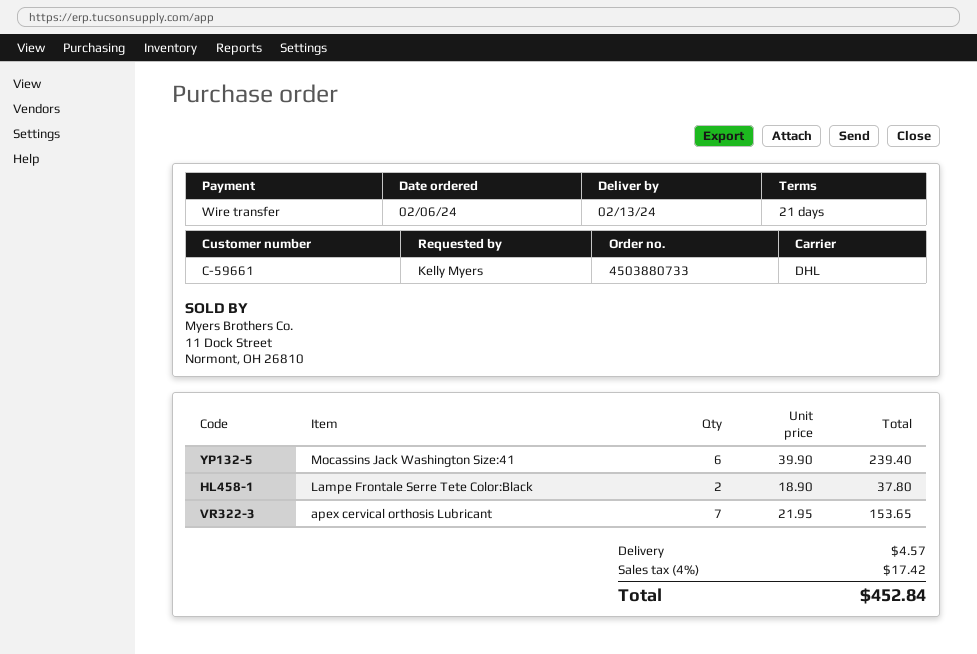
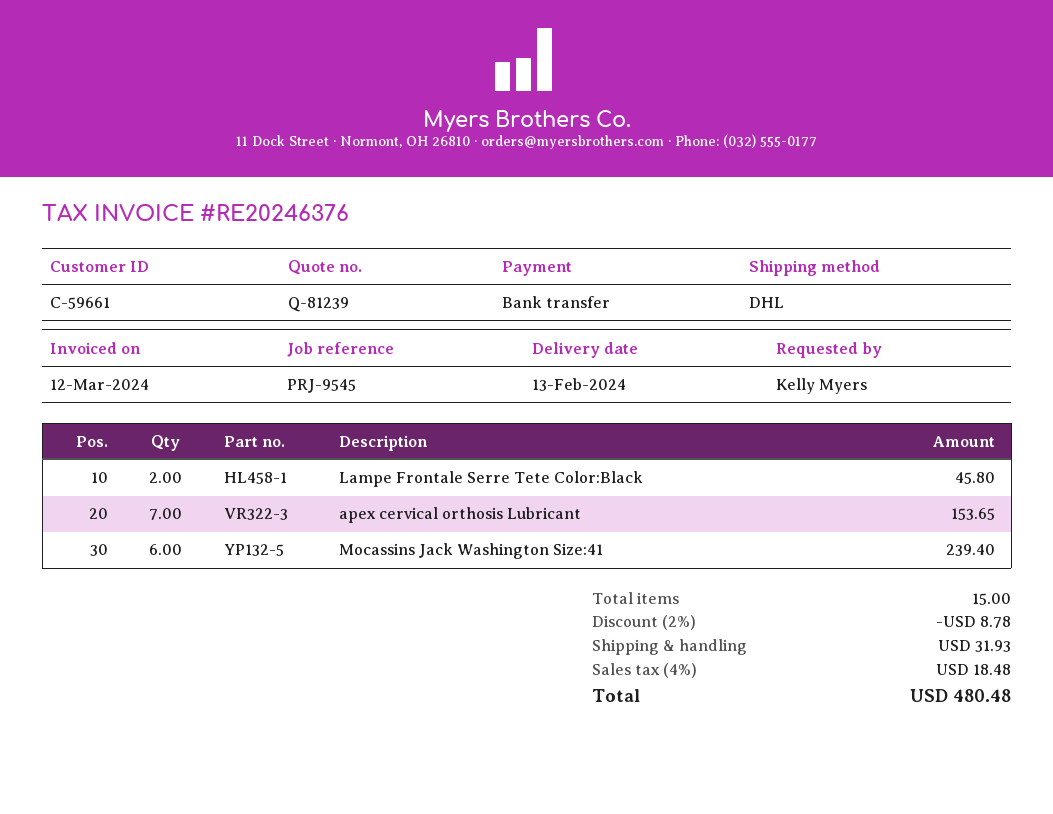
Lampe Frontale Serre Tete Color:Black: 2 for 37.80 -> 2 for 45.80
discount: none -> 2% = 8.78
shipping: 4.57 -> 31.93
tax: 4% = 17.42 -> 4% = 18.48
total: 452.84 -> 480.48

